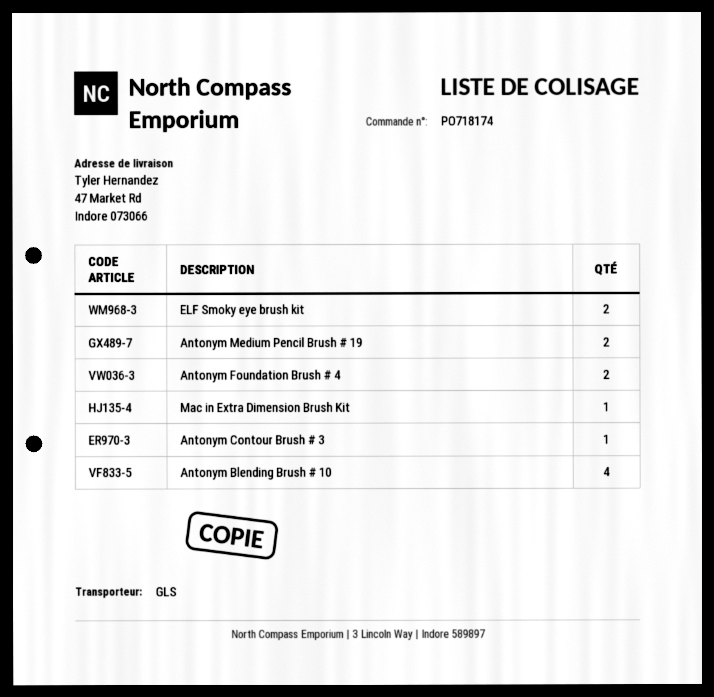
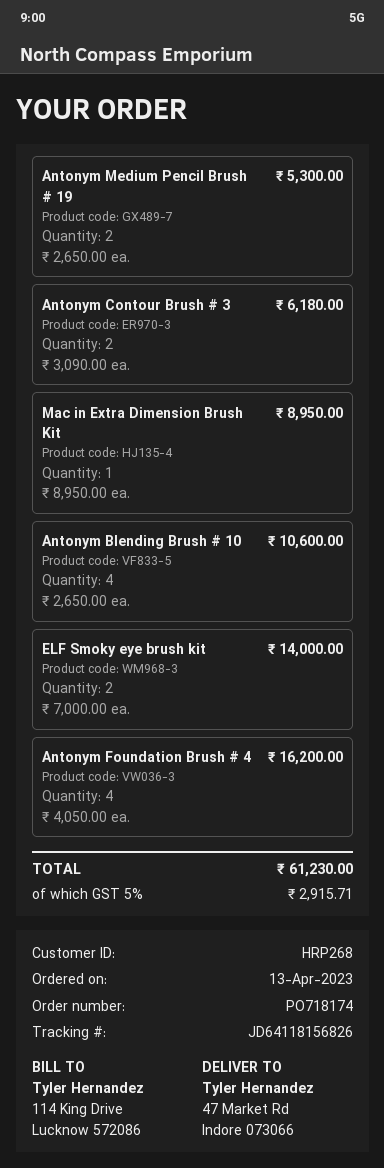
Antonym Foundation Brush # 4: 2 -> 4
Antonym Contour Brush # 3: 1 -> 2

